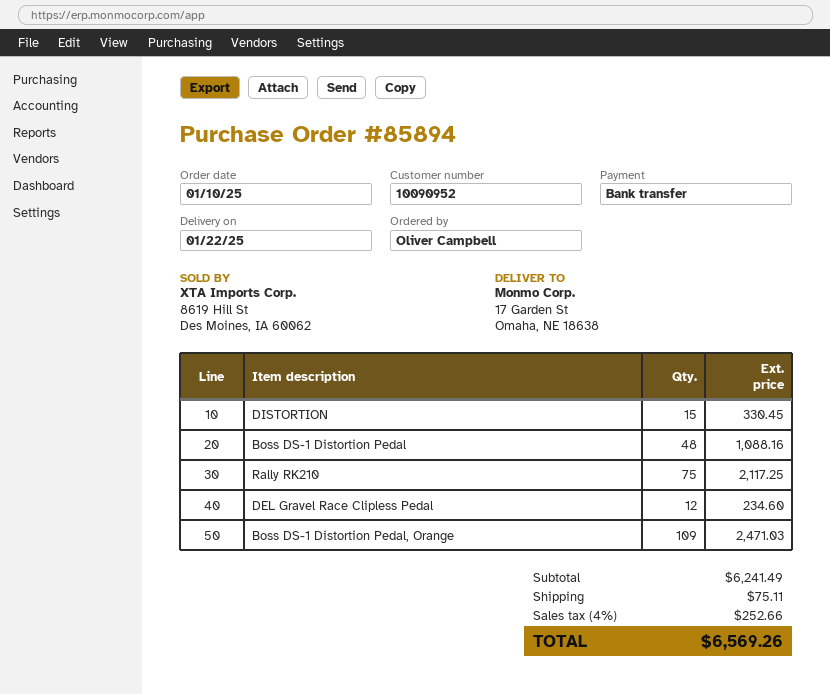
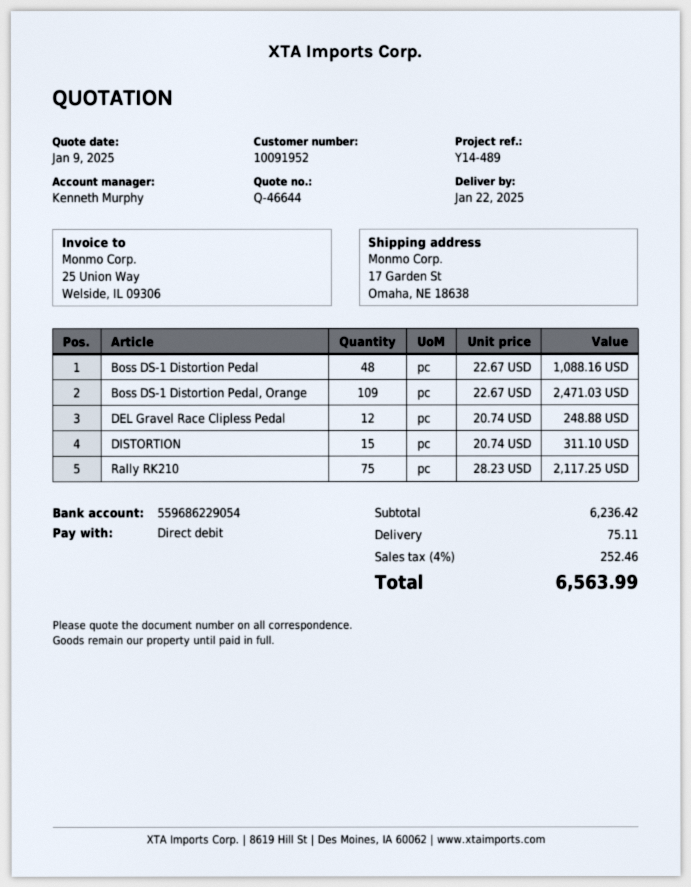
customer number: 10090952 -> 10091952
payment method: bank transfer -> direct debit
DISTORTION: 15 for 330.45 -> 15 for 311.10
DEL Gravel Race Clipless Pedal: 12 for 234.60 -> 12 for 248.88
subtotal: 6241.49 -> 6236.42
tax: 4% = 252.66 -> 4% = 252.46
total: 6569.26 -> 6563.99

